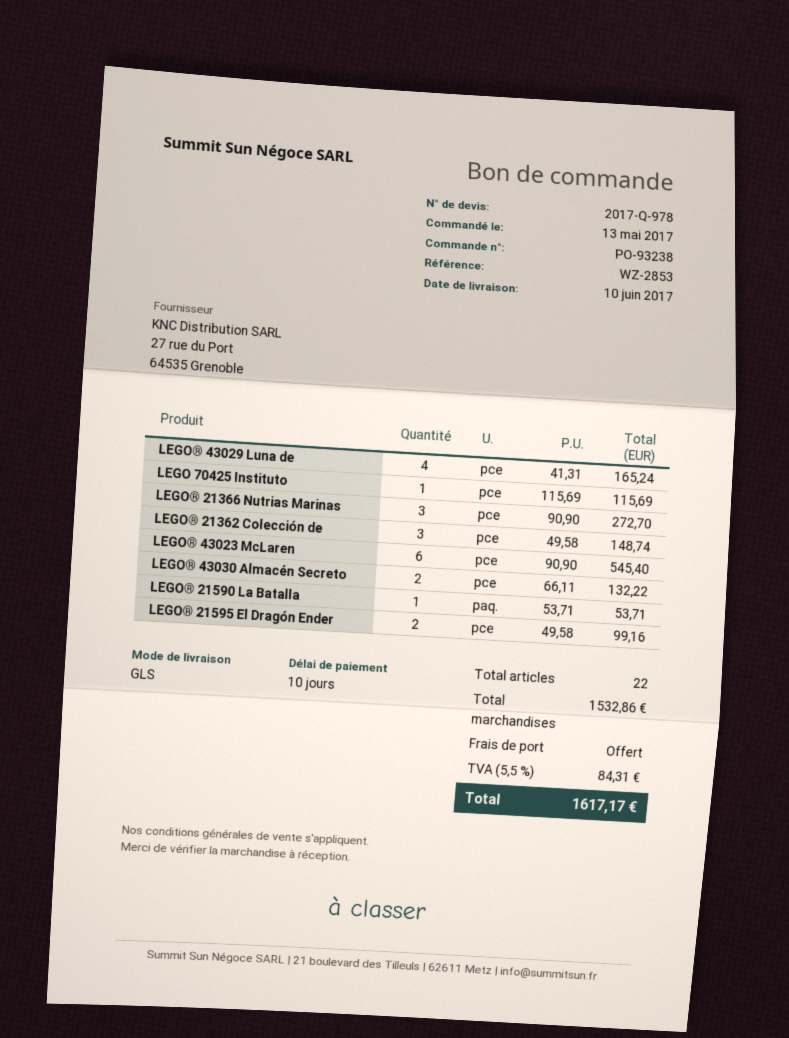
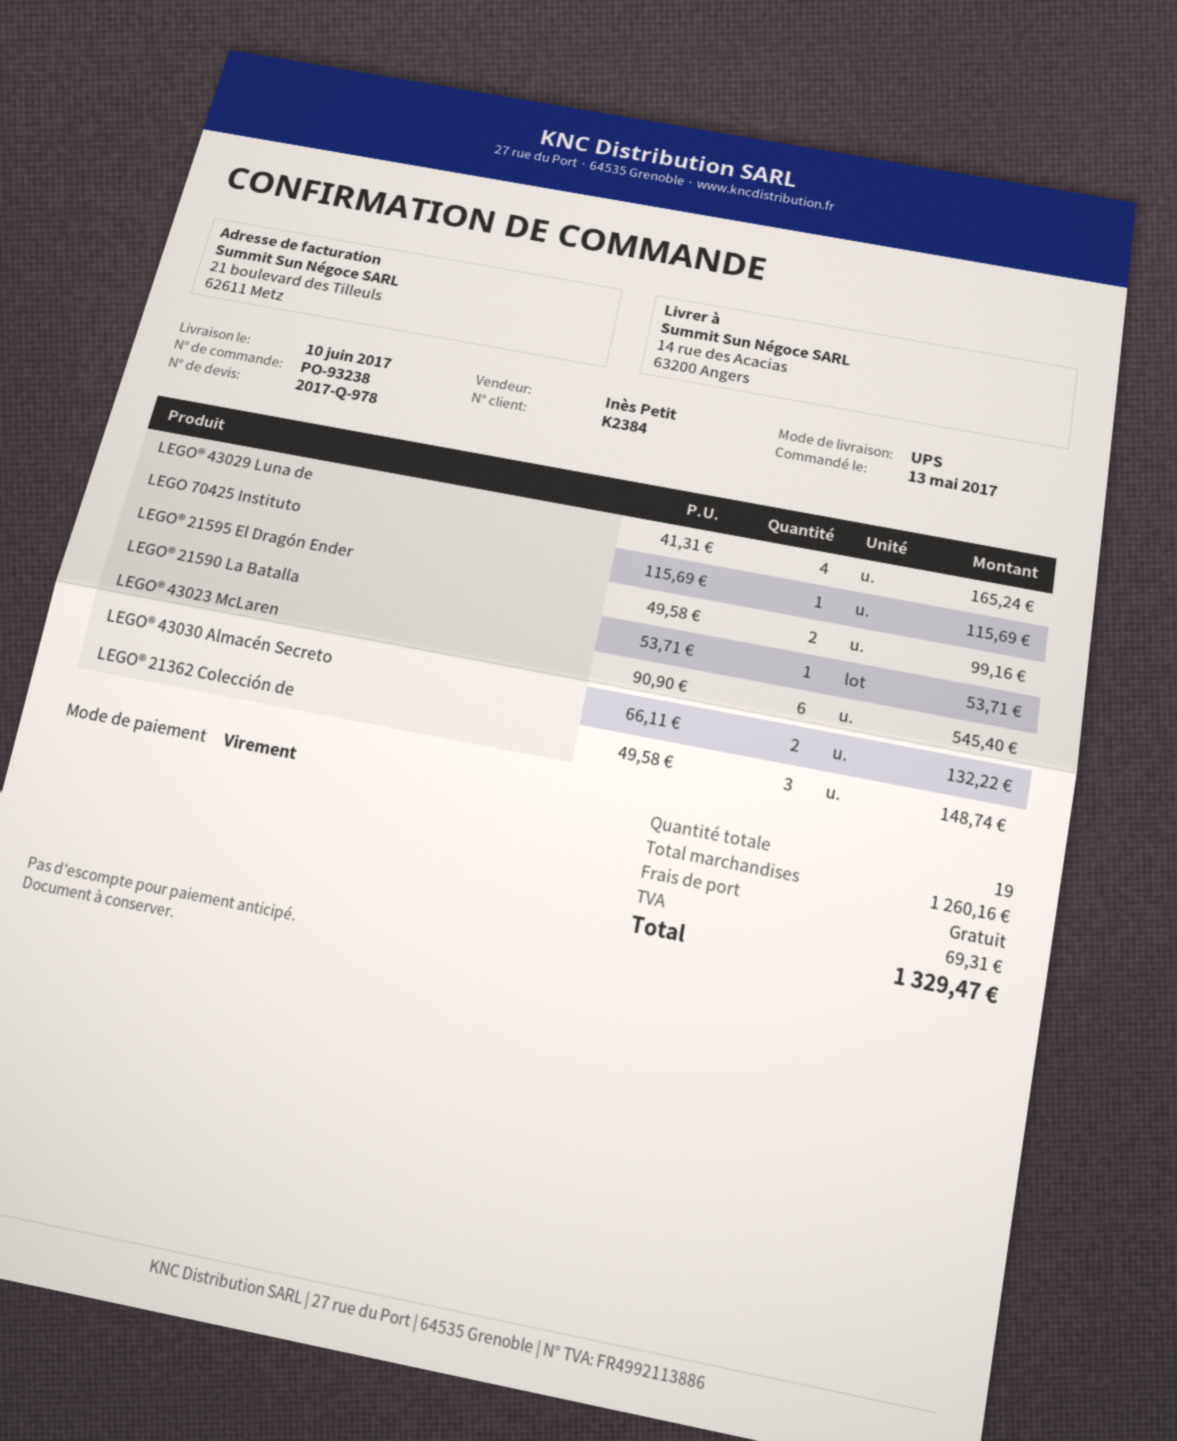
shipping method: GLS -> UPS
LEGO® 21366 Nutrias Marinas: 3 x 90.90 = 272.70 -> none
total quantity: 22 -> 19
subtotal: 1532.86 -> 1260.16
tax: 84.31 -> 69.31
total: 1617.17 -> 1329.47

